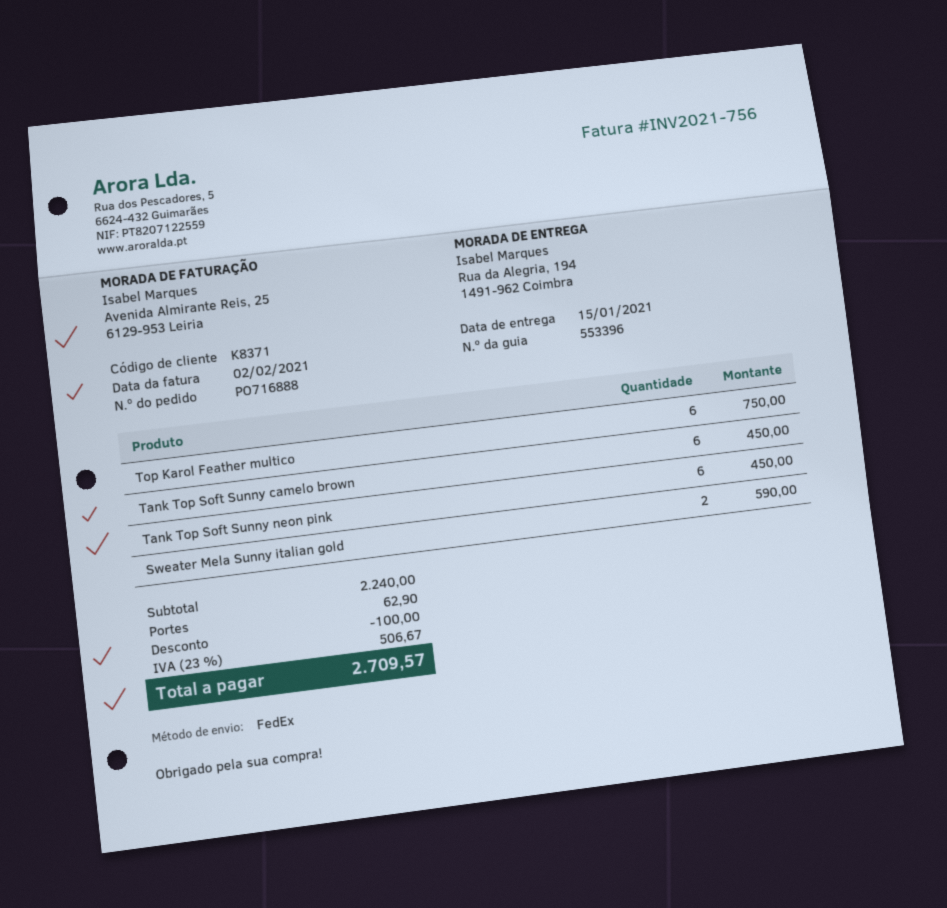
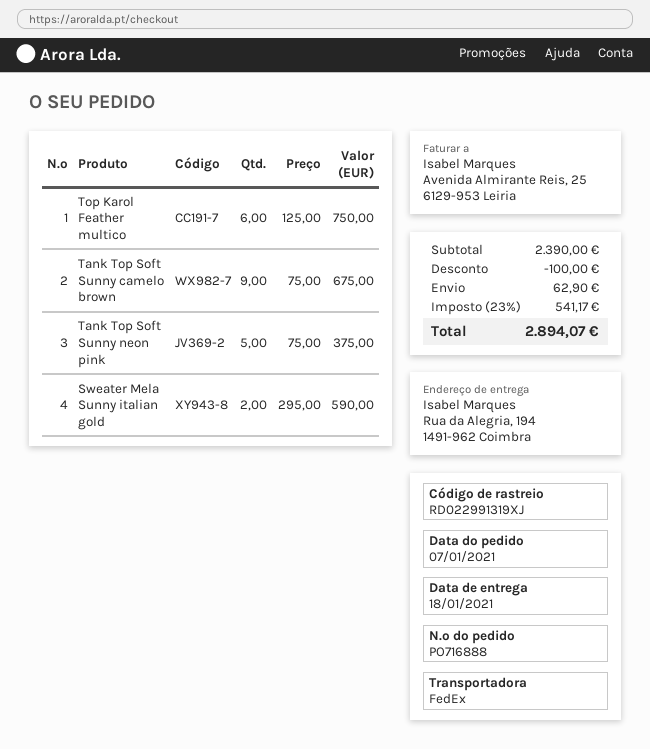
delivery date: 2021-01-15 -> 2021-01-18
Tank Top Soft Sunny camelo brown: 6 for 450.00 -> 9 for 675.00
Tank Top Soft Sunny neon pink: 6 for 450.00 -> 5 for 375.00
subtotal: 2240.00 -> 2390.00
tax: 23% = 506.67 -> 23% = 541.17
total: 2709.57 -> 2894.07

